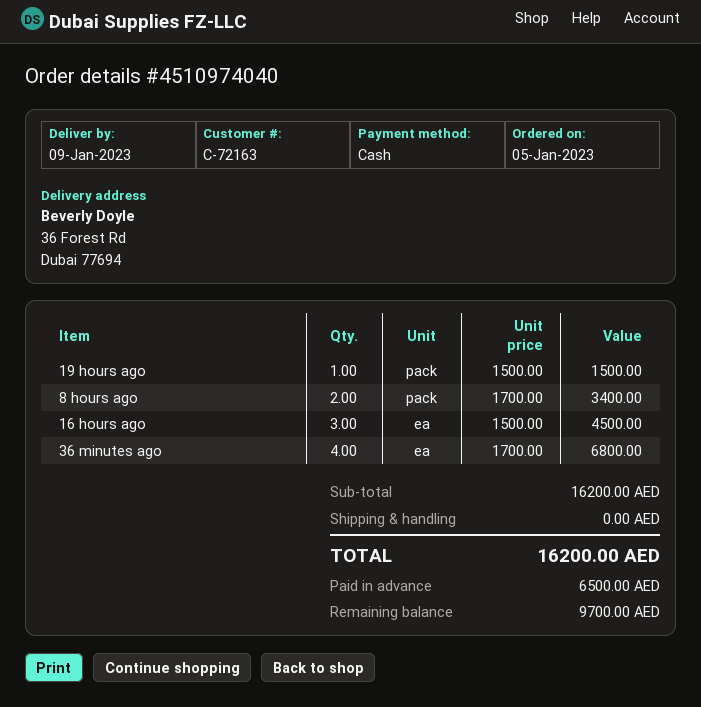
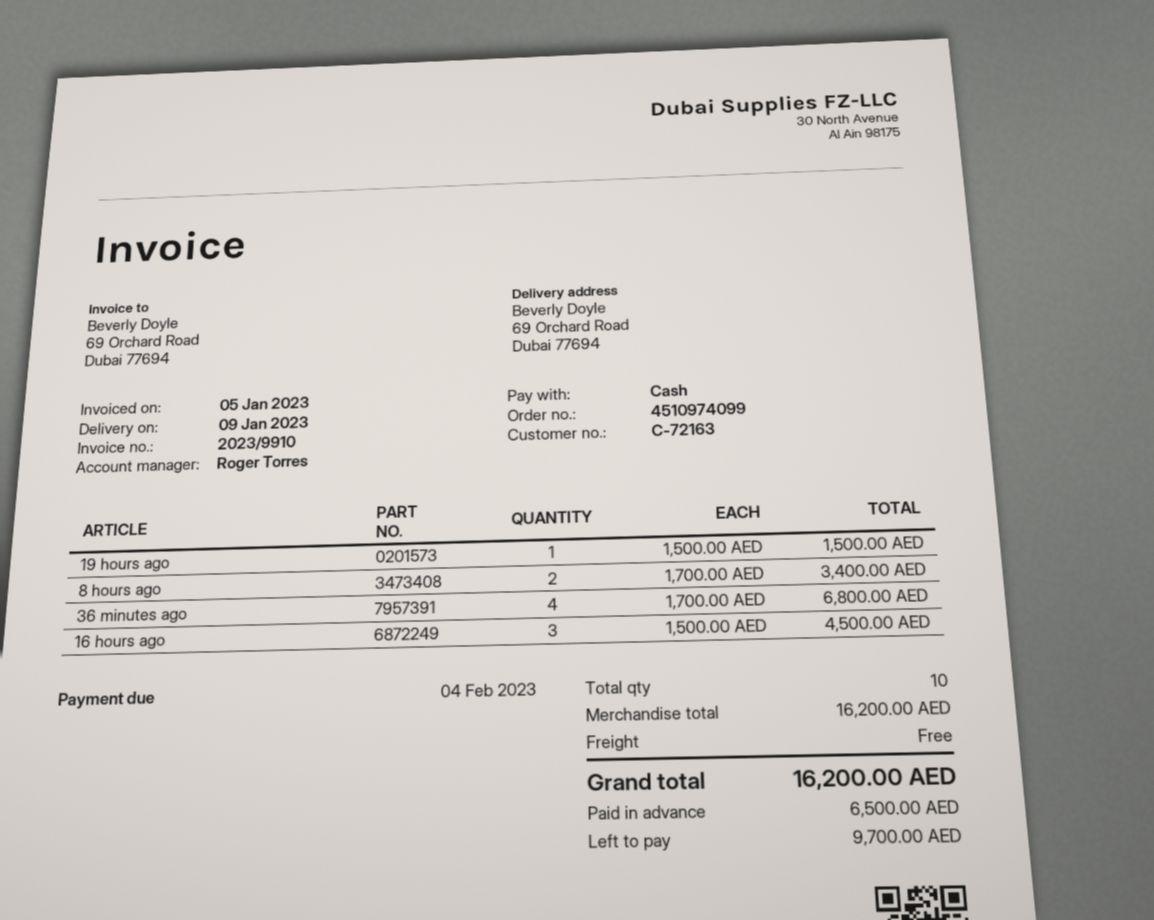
order number: 4510974040 -> 4510974099
ship to: 36 Forest Rd, Dubai 77694 -> 69 Orchard Road, Dubai 77694

